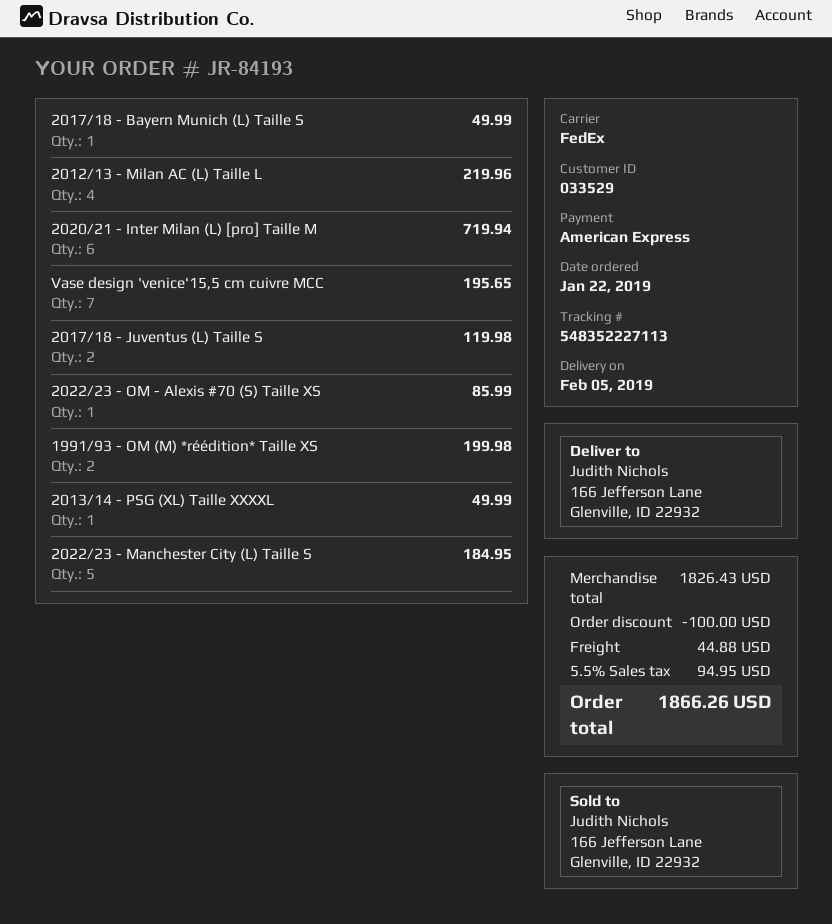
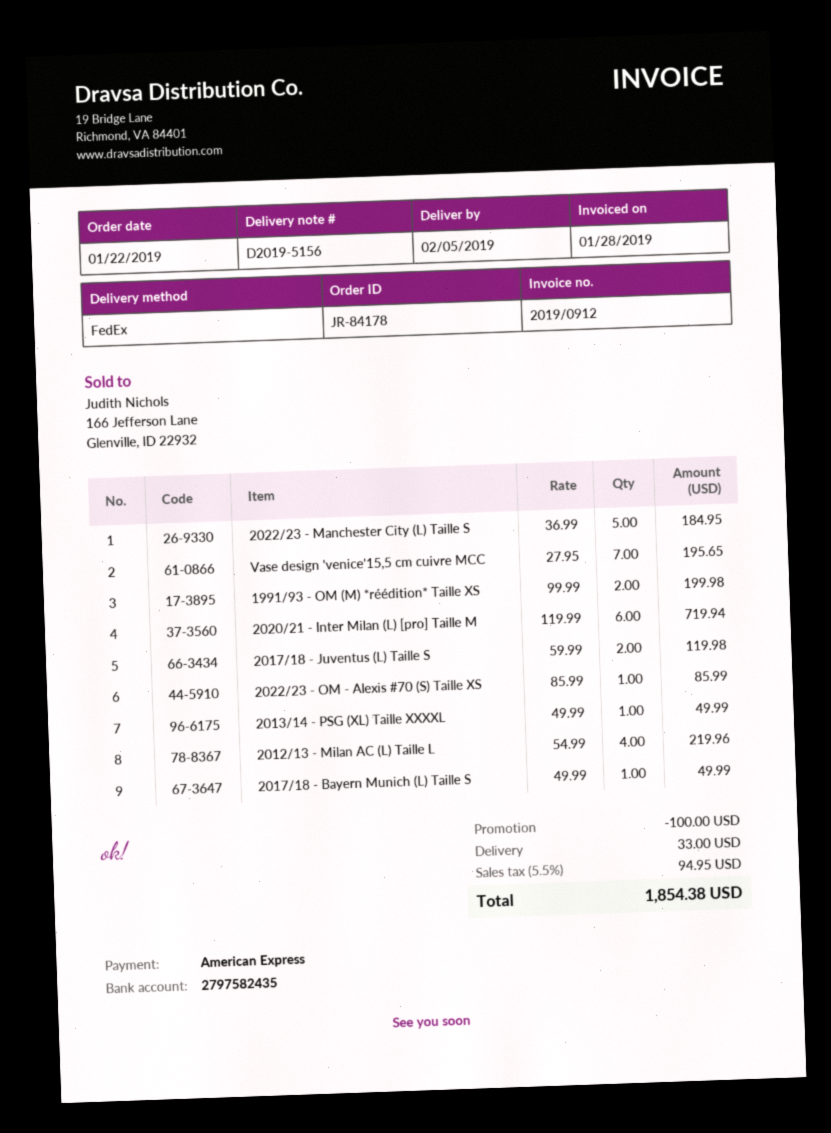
order number: JR-84193 -> JR-84178
shipping: 44.88 -> 33.00
total: 1866.26 -> 1854.38

